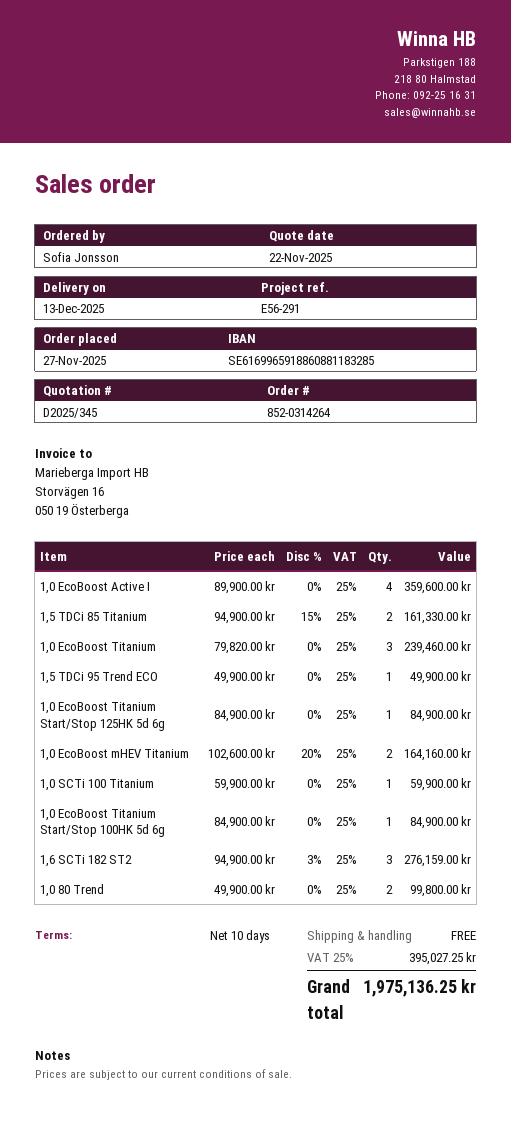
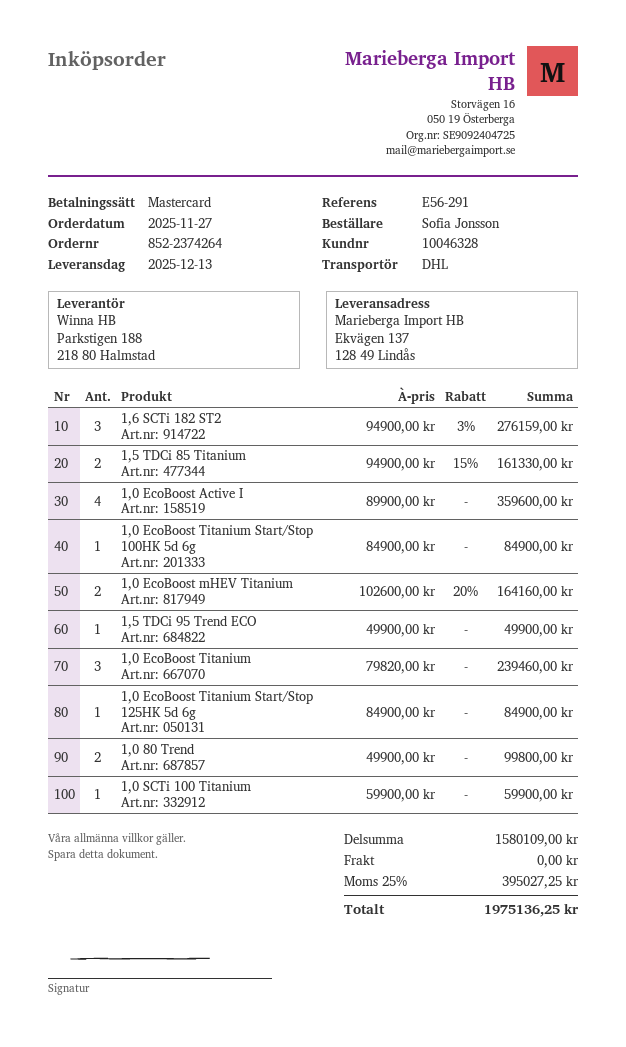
order number: 852-0314264 -> 852-2374264

